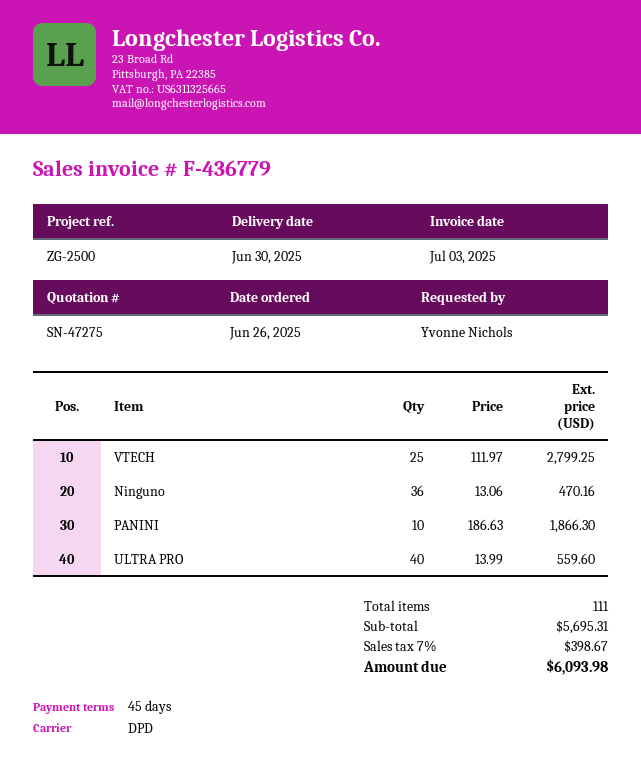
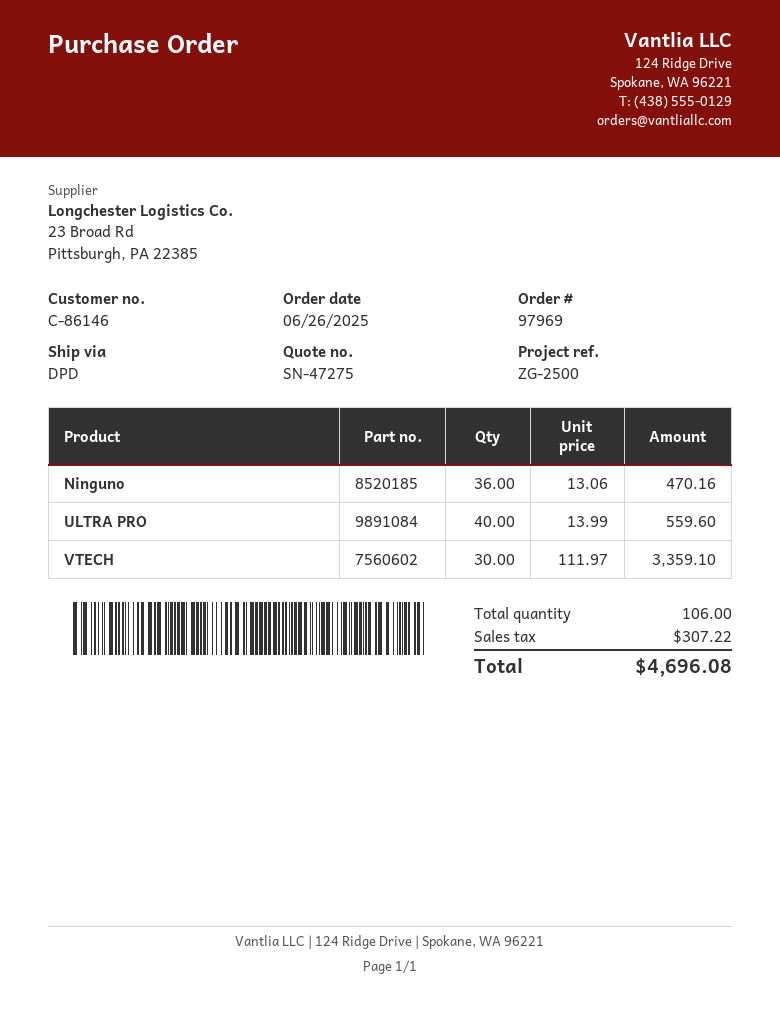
VTECH: 25 x 111.97 = 2799.25 -> 30 x 111.97 = 3359.10
PANINI: 10 x 186.63 = 1866.30 -> none
total quantity: 111 -> 106
tax: 398.67 -> 307.22
total: 6093.98 -> 4696.08

